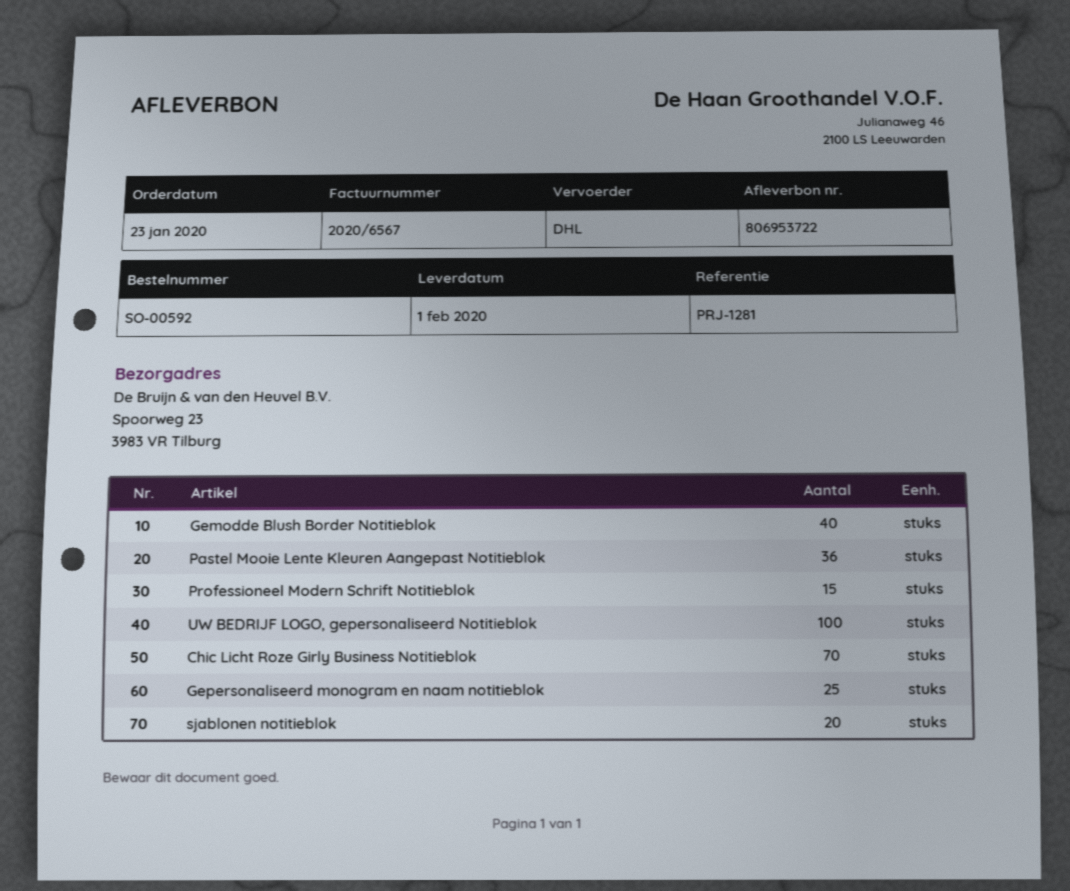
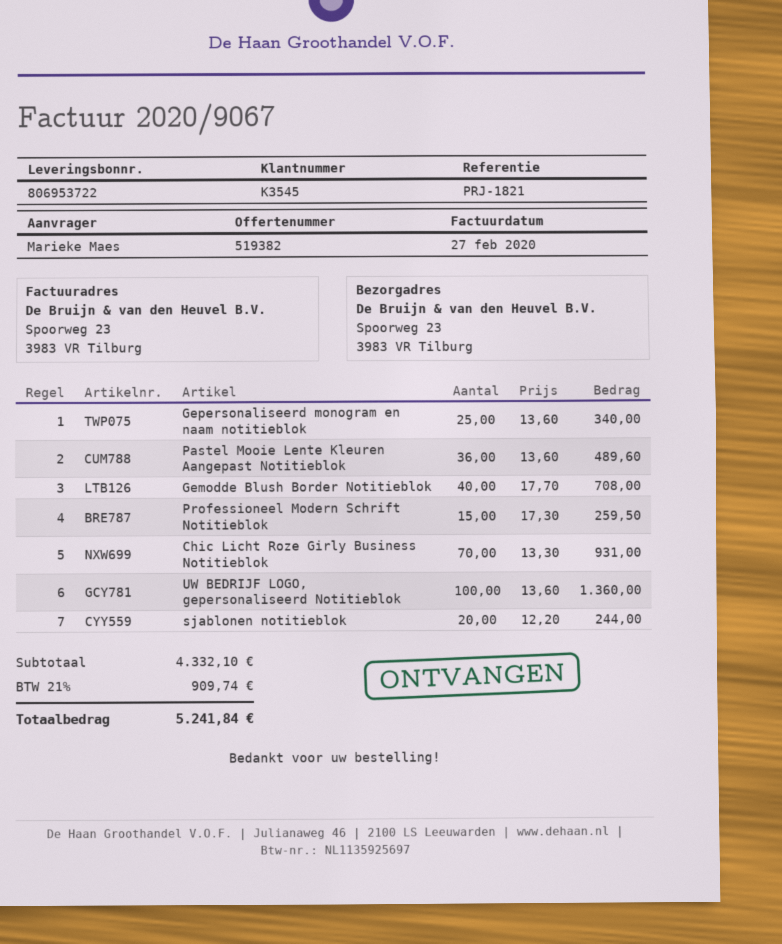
invoice number: 2020/6567 -> 2020/9067
reference: PRJ-1281 -> PRJ-1821

